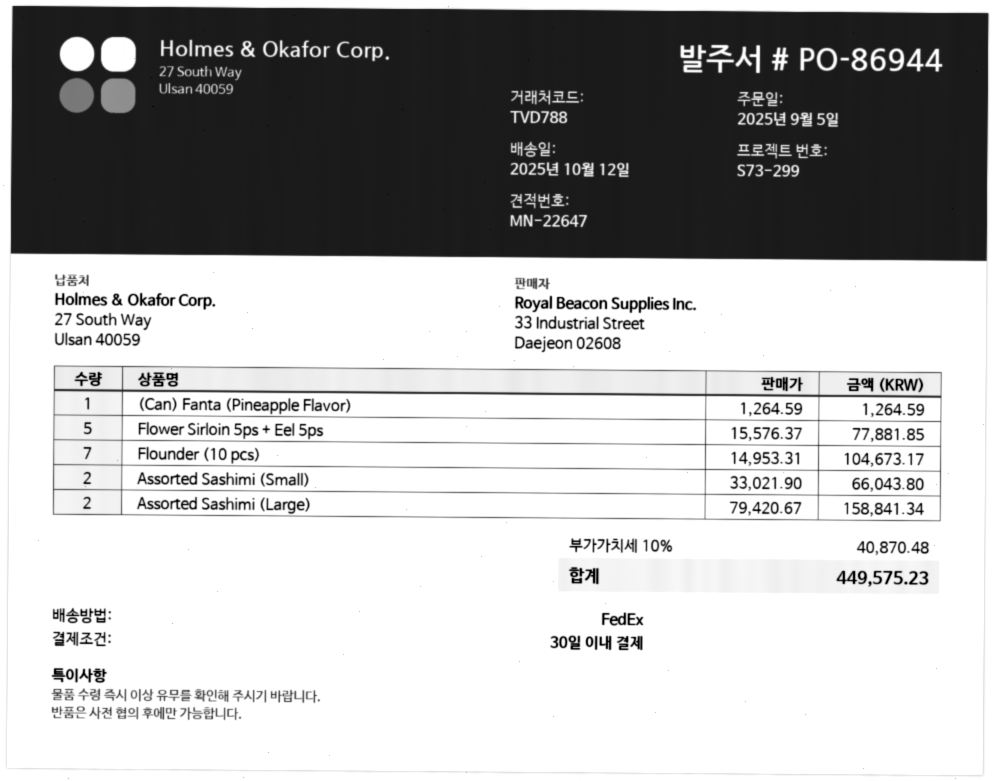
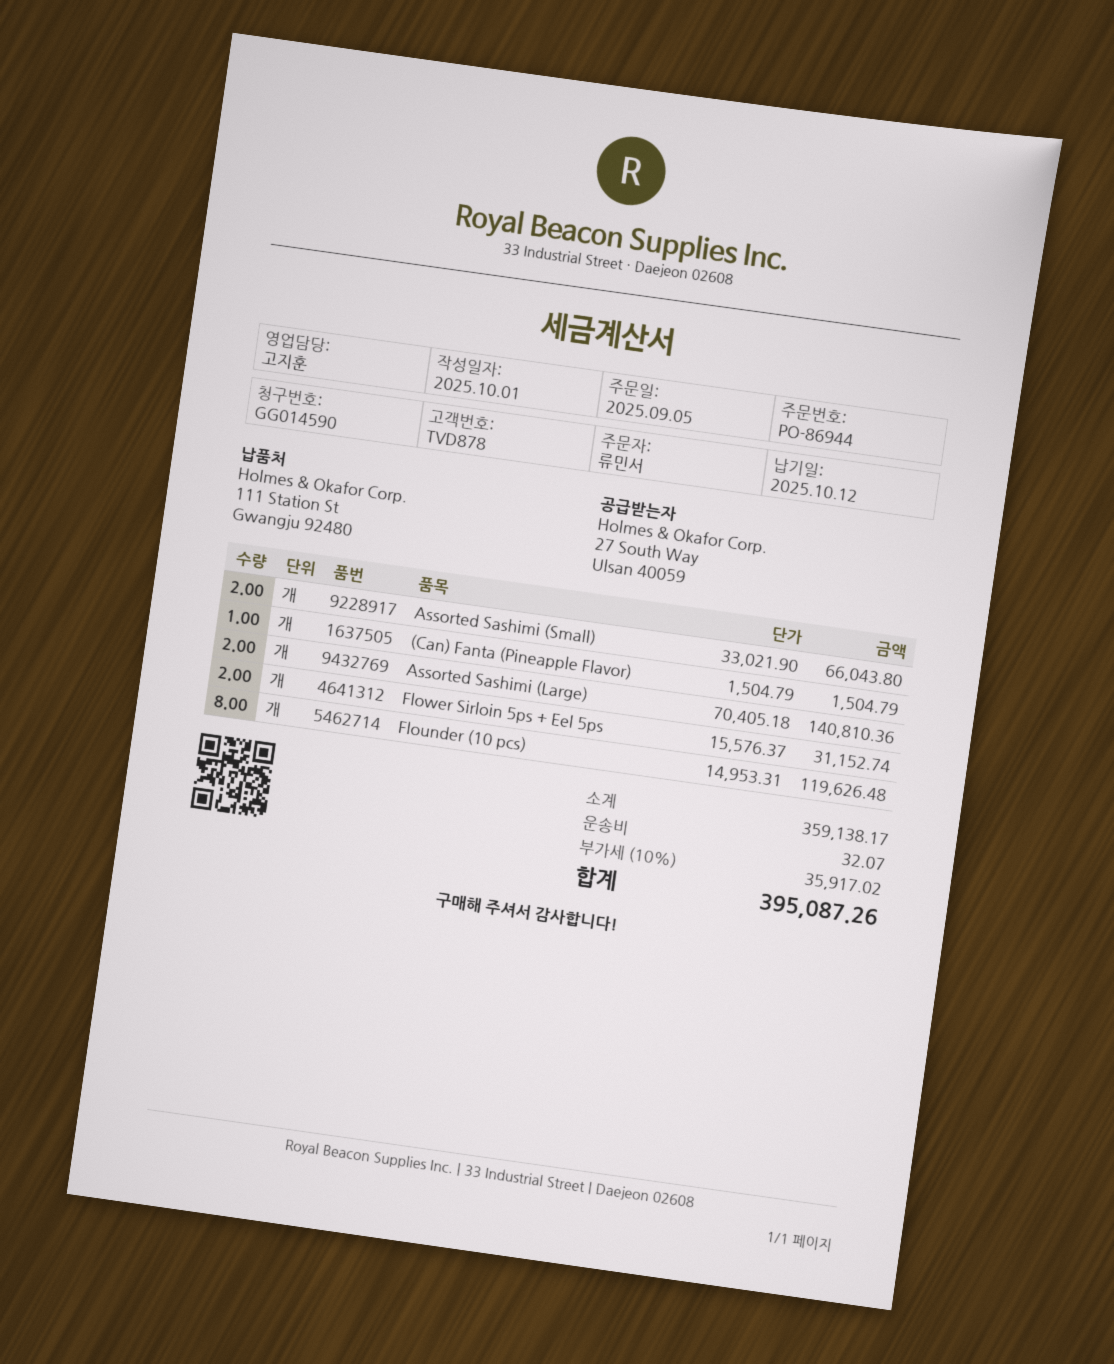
customer number: TVD788 -> TVD878
ship to: 27 South Way, Ulsan 40059 -> 111 Station St, Gwangju 92480
(Can) Fanta (Pineapple Flavor): 1 x 1264.59 = 1264.59 -> 1 x 1504.79 = 1504.79
Flower Sirloin 5ps + Eel 5ps: 5 x 15576.37 = 77881.85 -> 2 x 15576.37 = 31152.74
Flounder (10 pcs): 7 x 14953.31 = 104673.17 -> 8 x 14953.31 = 119626.48
Assorted Sashimi (Large): 2 x 79420.67 = 158841.34 -> 2 x 70405.18 = 140810.36
shipping: none -> 32.07
tax: 10% = 40870.48 -> 10% = 35917.02
total: 449575.23 -> 395087.26

